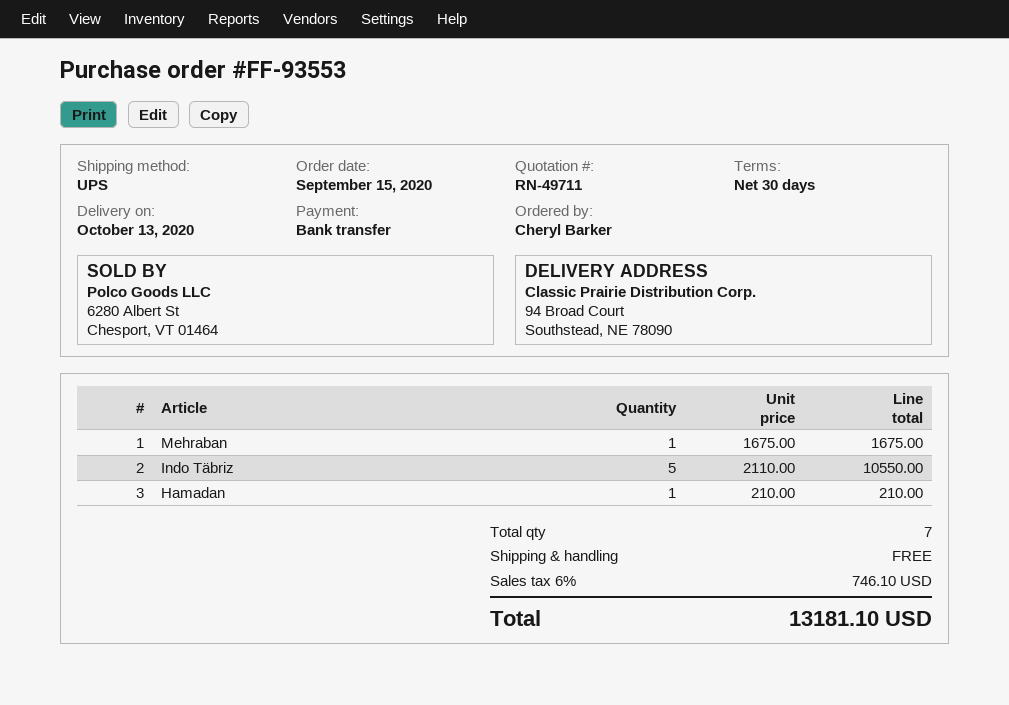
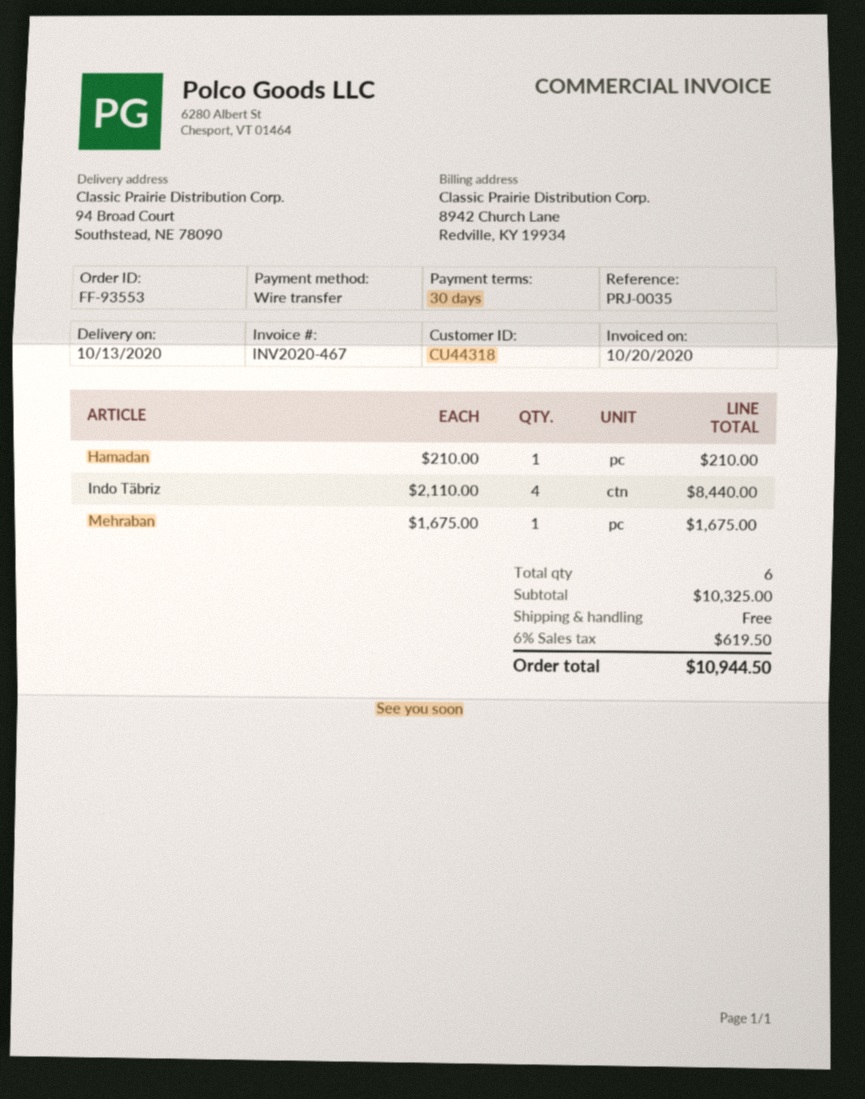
Indo Täbriz: 5 x 2110.00 = 10550.00 -> 4 x 2110.00 = 8440.00
total quantity: 7 -> 6
tax: 6% = 746.10 -> 6% = 619.50
total: 13181.10 -> 10944.50

